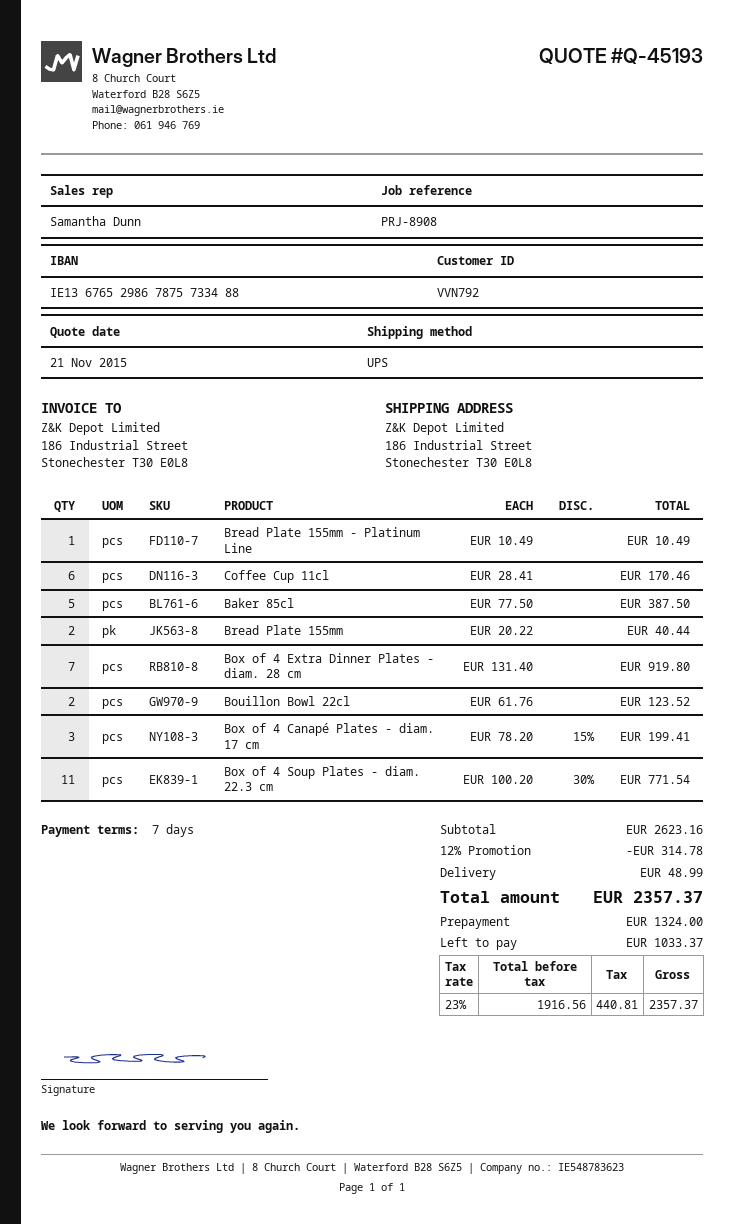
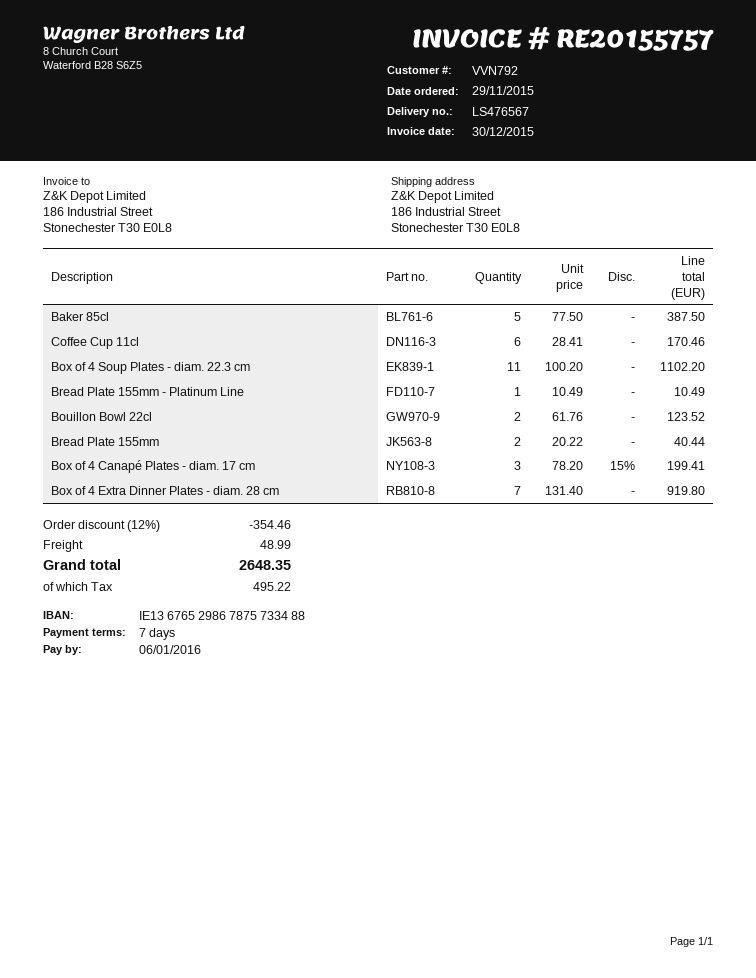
Box of 4 Soup Plates - diam. 22.3 cm: 11 x 100.20 - 30% = 771.54 -> 11 x 100.20 = 1102.20
discount: 12% = 314.78 -> 12% = 354.46
tax: 440.81 -> 495.22
total: 2357.37 -> 2648.35

